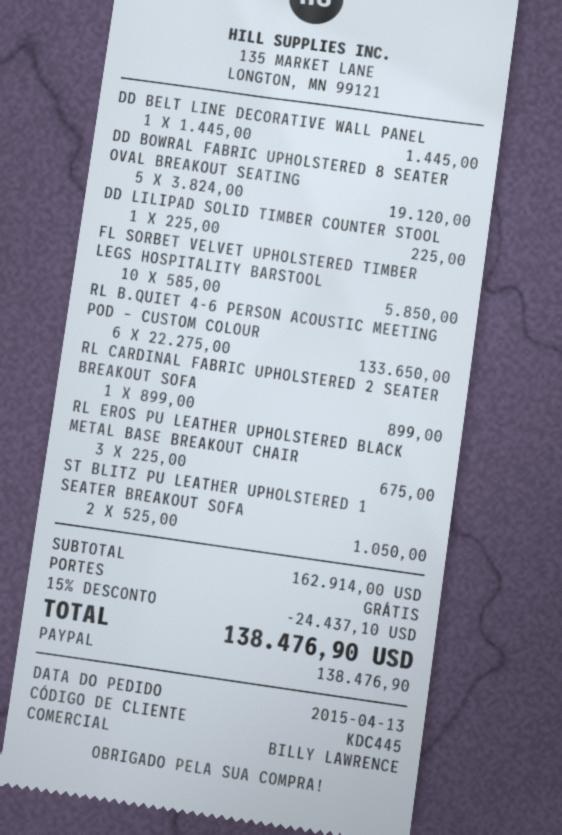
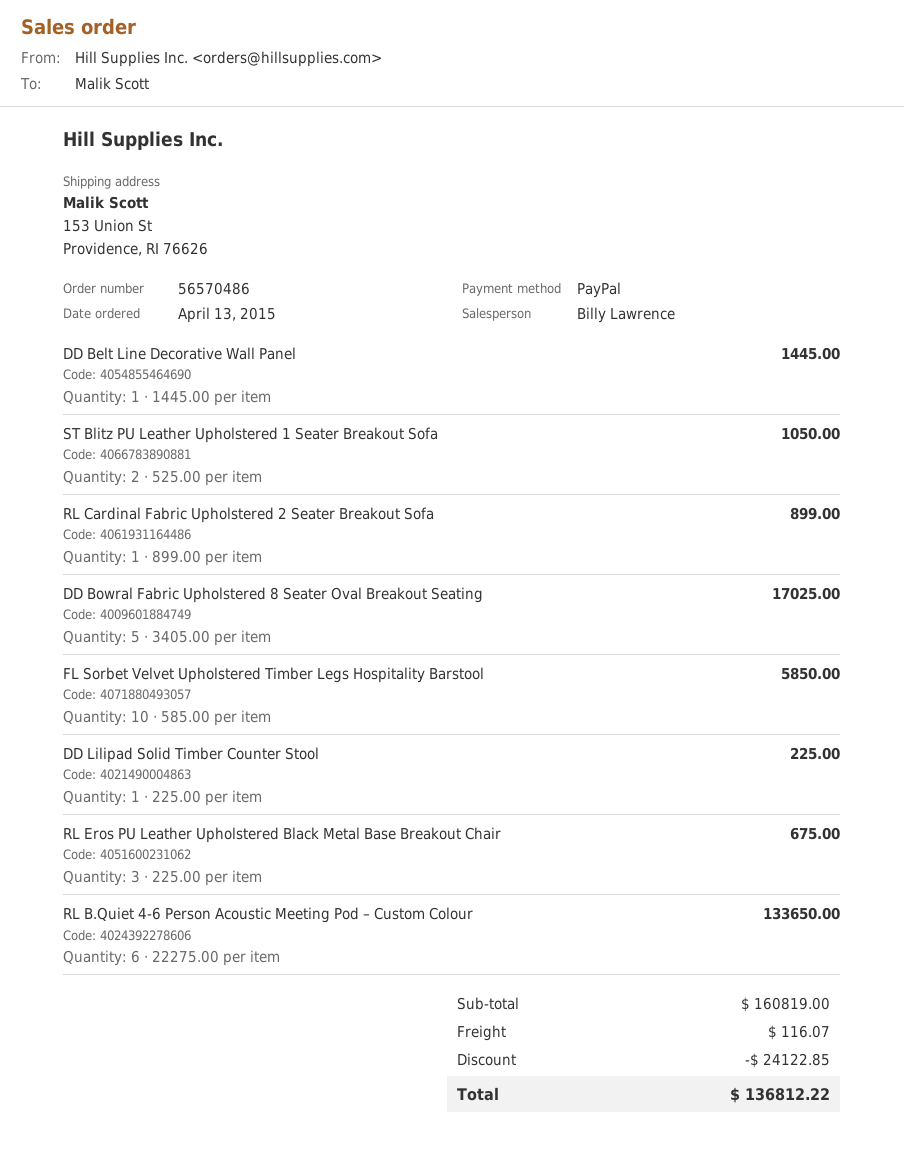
DD BOWRAL FABRIC UPHOLSTERED 8 SEATER OVAL BREAKOUT SEATING: 5 x 3824.00 = 19120.00 -> 5 x 3405.00 = 17025.00
subtotal: 162914.00 -> 160819.00
discount: 24437.10 -> 24122.85
shipping: 0.00 -> 116.07
total: 138476.90 -> 136812.22

